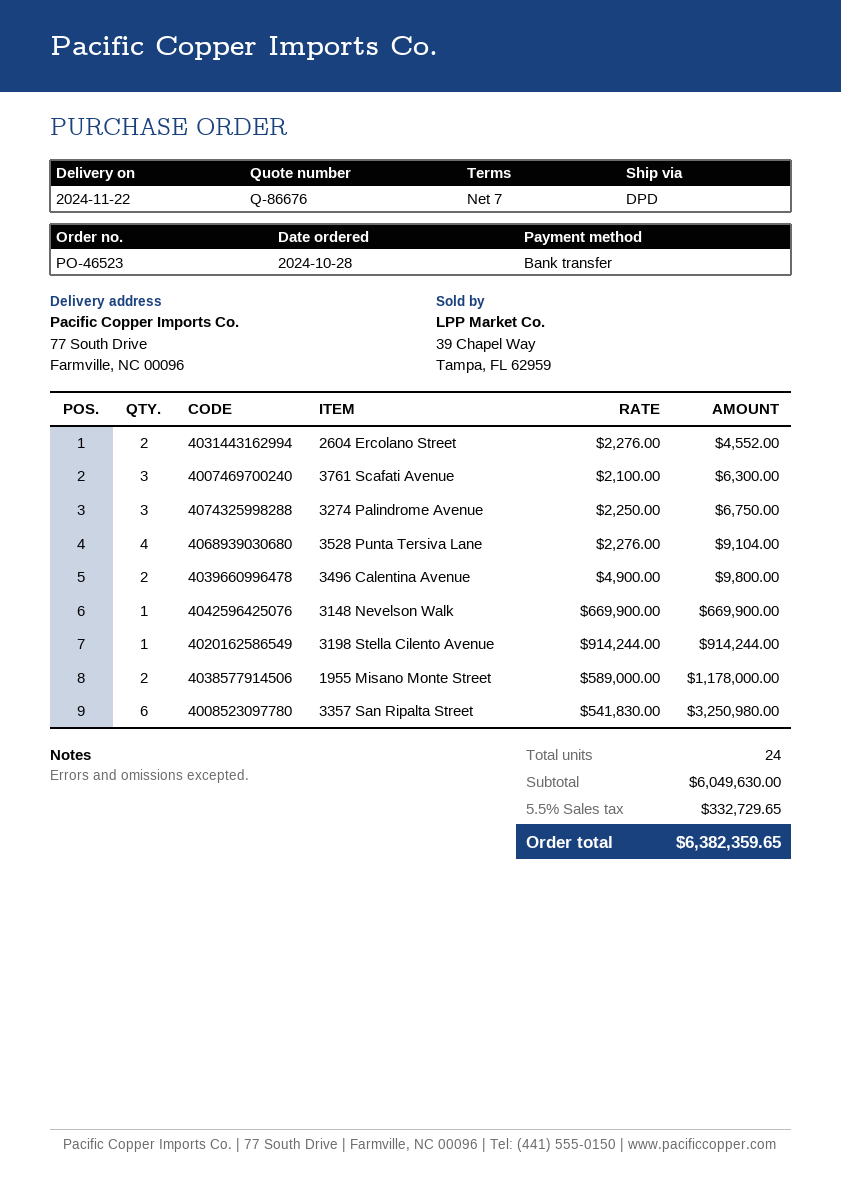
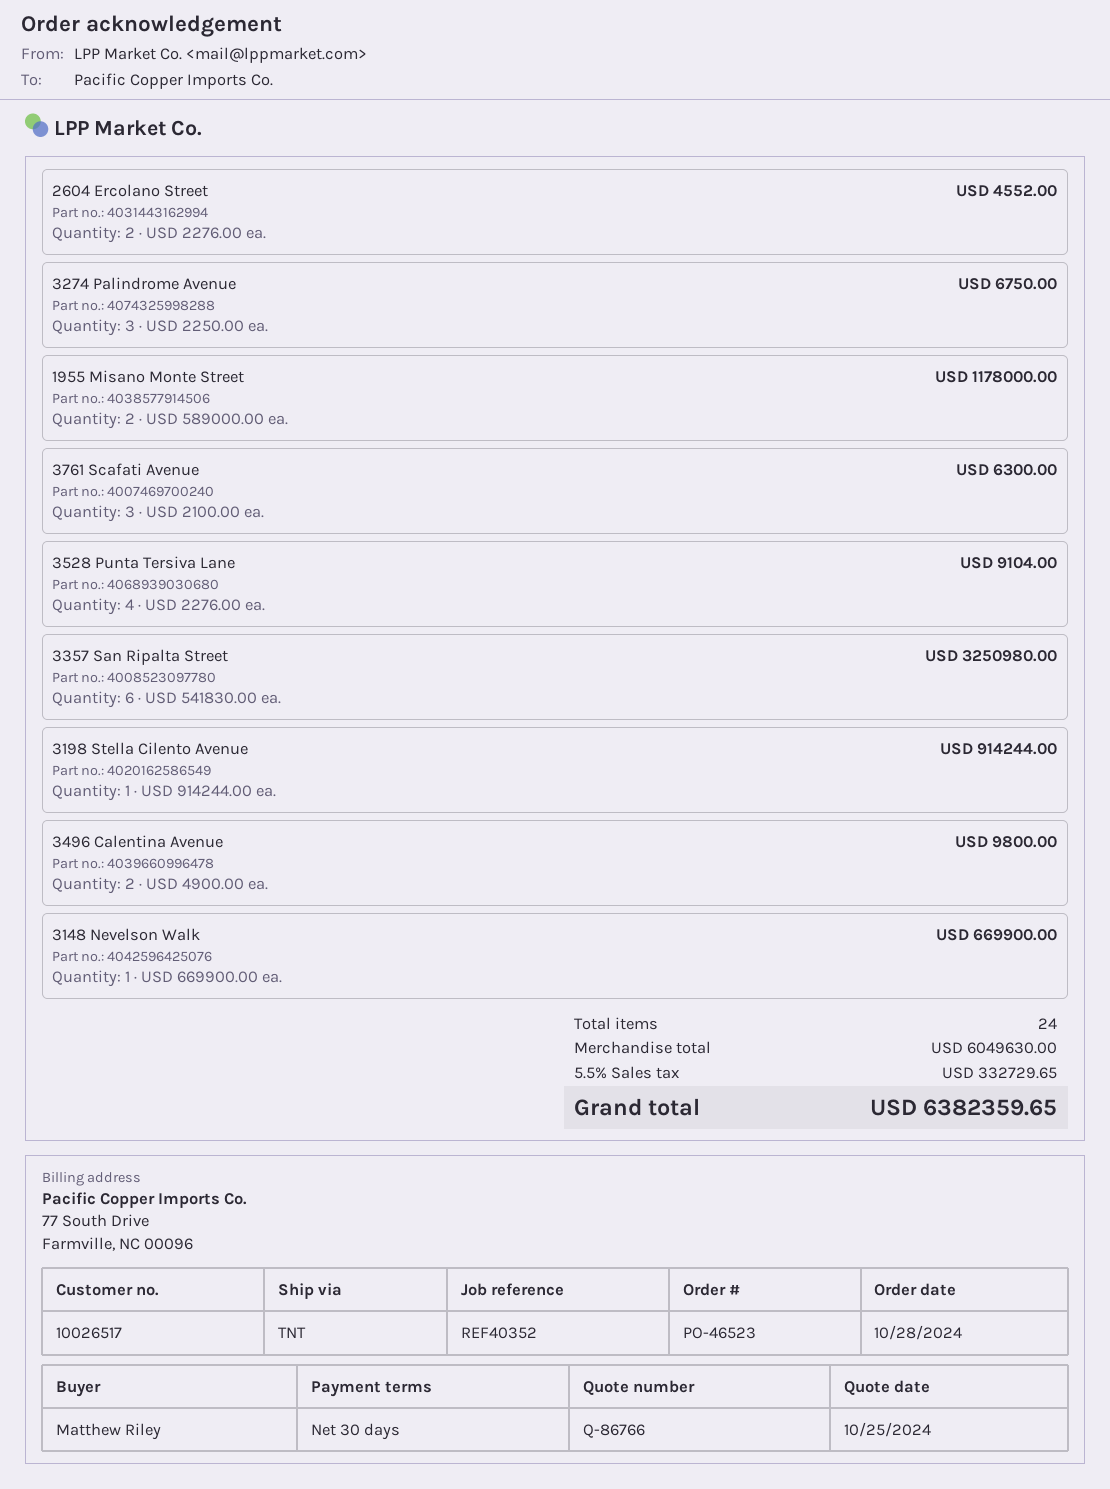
quote number: Q-86676 -> Q-86766
payment terms: 7 days -> 30 days
shipping method: DPD -> TNT

